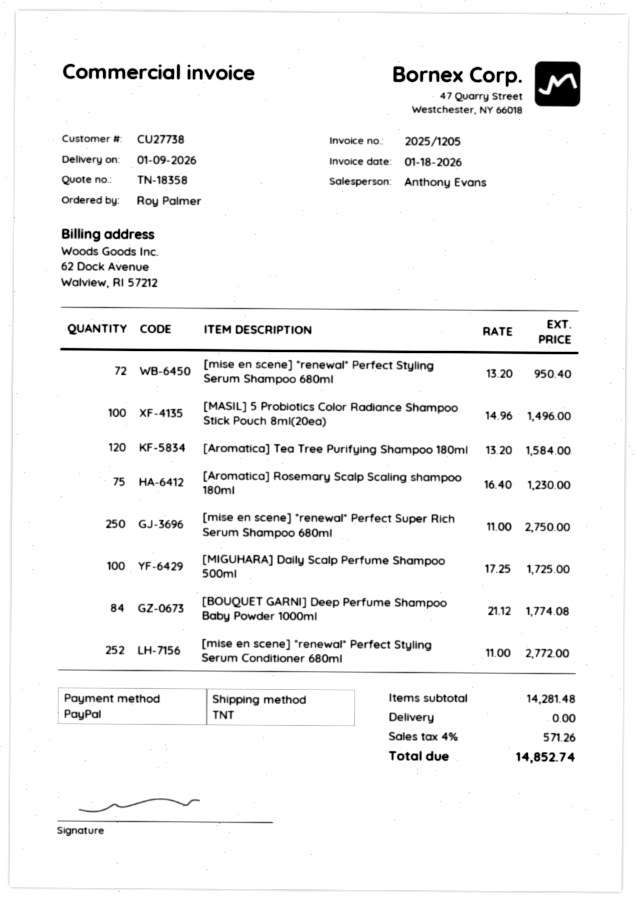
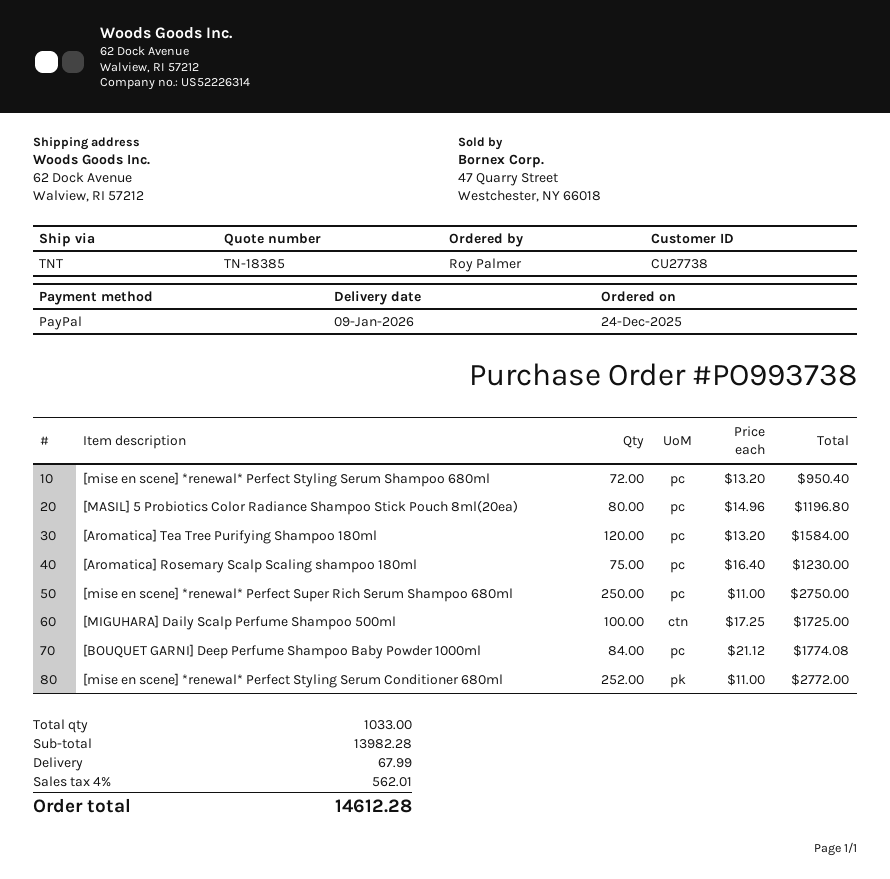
quote number: TN-18358 -> TN-18385
[MASIL] 5 Probiotics Color Radiance Shampoo Stick Pouch 8ml(20ea): 100 x 14.96 = 1496.00 -> 80 x 14.96 = 1196.80
subtotal: 14281.48 -> 13982.28
shipping: 0.00 -> 67.99
tax: 4% = 571.26 -> 4% = 562.01
total: 14852.74 -> 14612.28

